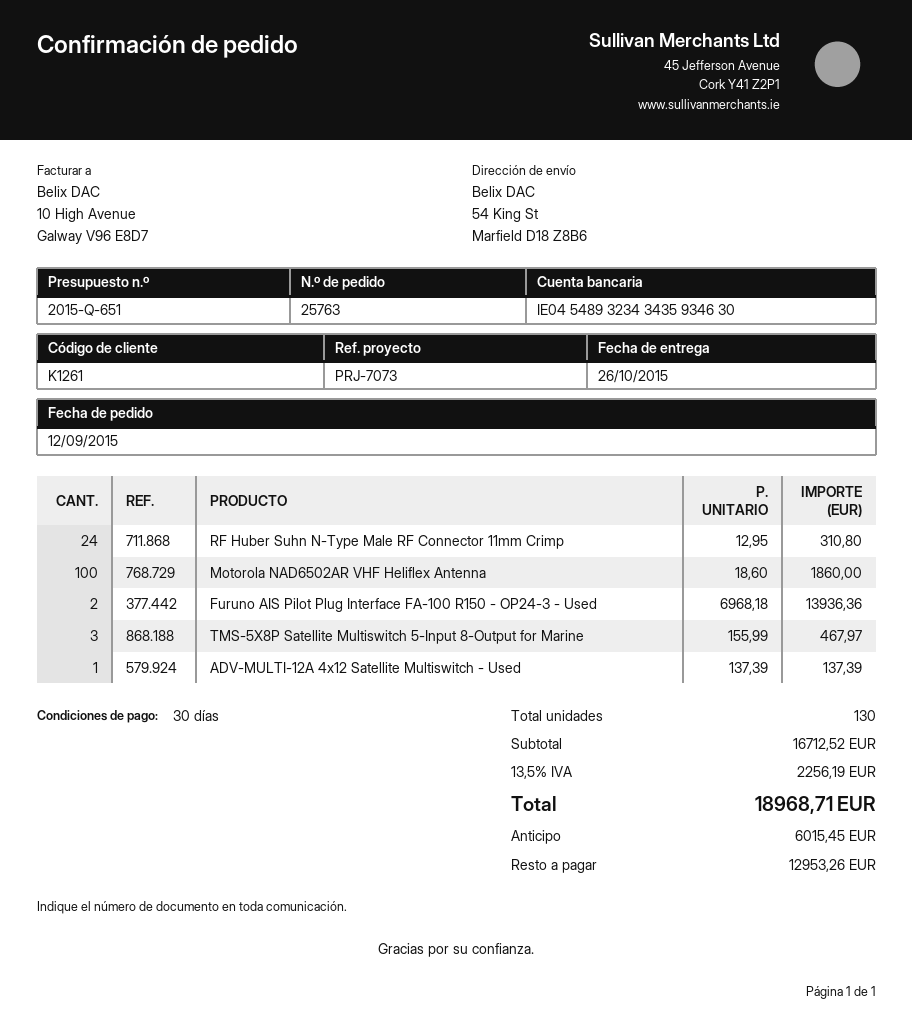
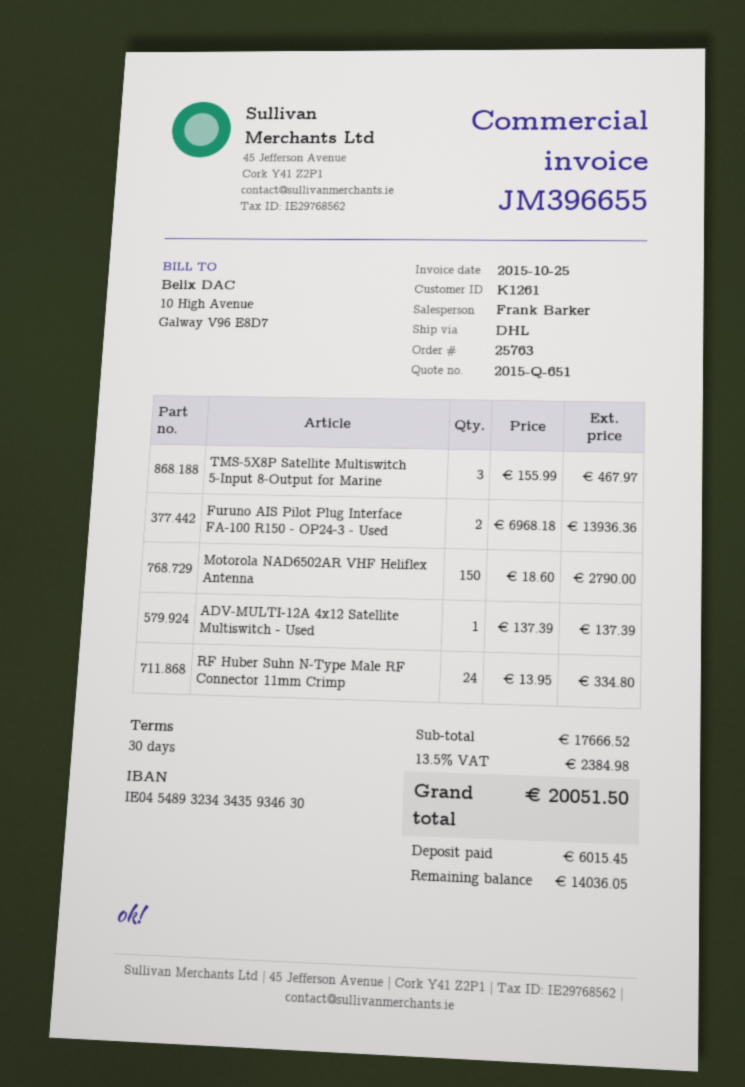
RF Huber Suhn N-Type Male RF Connector 11mm Crimp: 24 x 12.95 = 310.80 -> 24 x 13.95 = 334.80
Motorola NAD6502AR VHF Heliflex Antenna: 100 x 18.60 = 1860.00 -> 150 x 18.60 = 2790.00
subtotal: 16712.52 -> 17666.52
tax: 13.5% = 2256.19 -> 13.5% = 2384.98
total: 18968.71 -> 20051.50
balance: 12953.26 -> 14036.05

